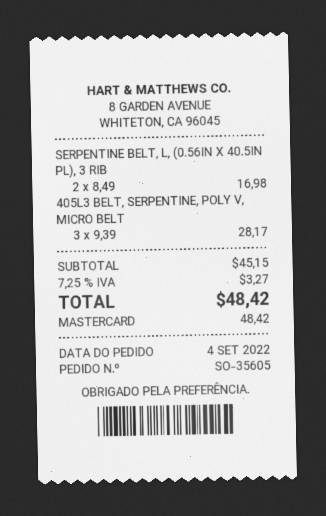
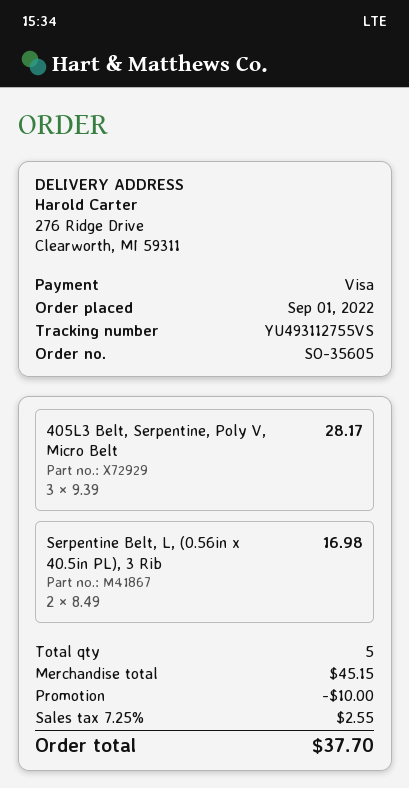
order date: 2022-09-04 -> 2022-09-01
payment method: Mastercard -> Visa
discount: none -> 10.00
tax: 7.25% = 3.27 -> 7.25% = 2.55
total: 48.42 -> 37.70

